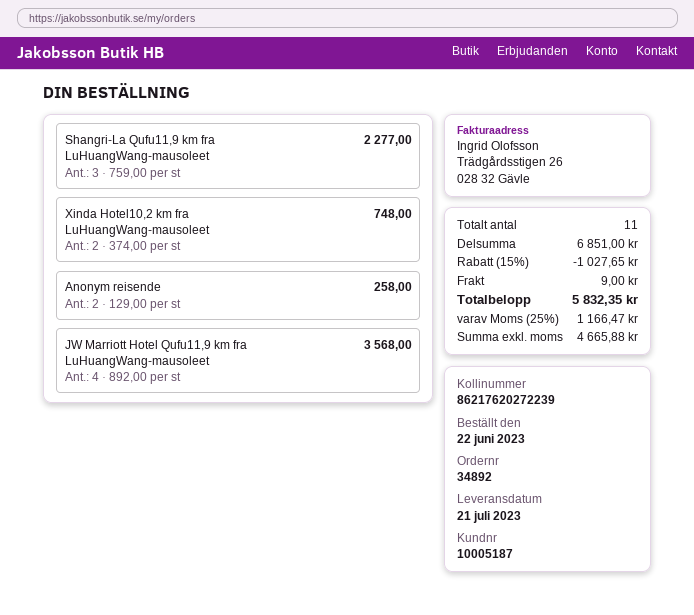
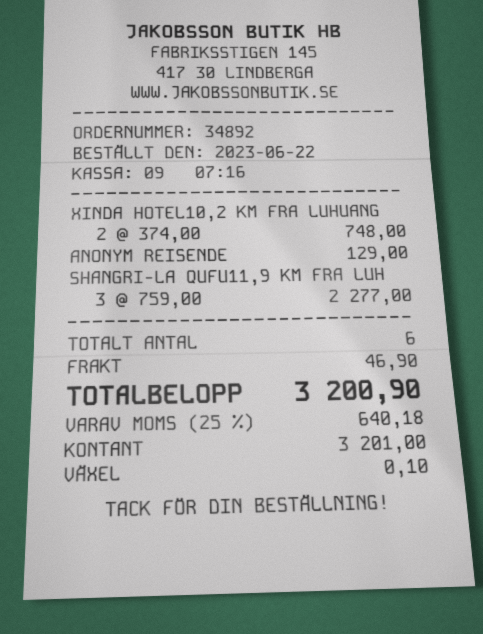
Anonym reisende: 2 x 129.00 = 258.00 -> 1 x 129.00 = 129.00
JW Marriott Hotel Qufu11,9 km fra LuHuangWang-mausoleet: 4 x 892.00 = 3568.00 -> none
total quantity: 11 -> 6
discount: 15% = 1027.65 -> none
shipping: 9.00 -> 46.90
tax: 25% = 1166.47 -> 25% = 640.18
total: 5832.35 -> 3200.90

